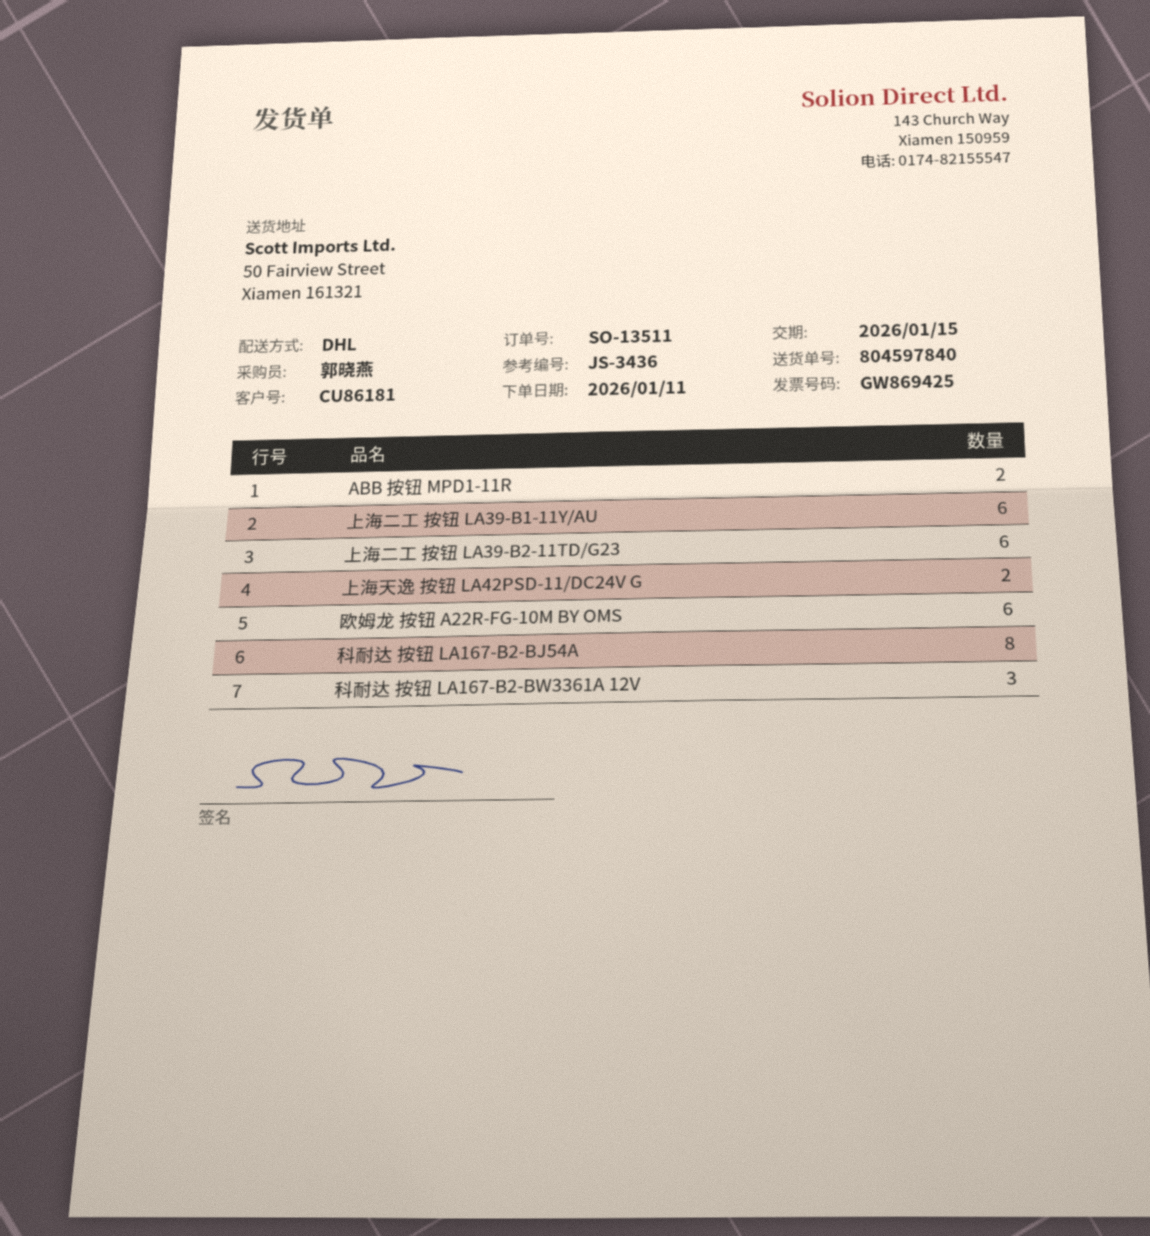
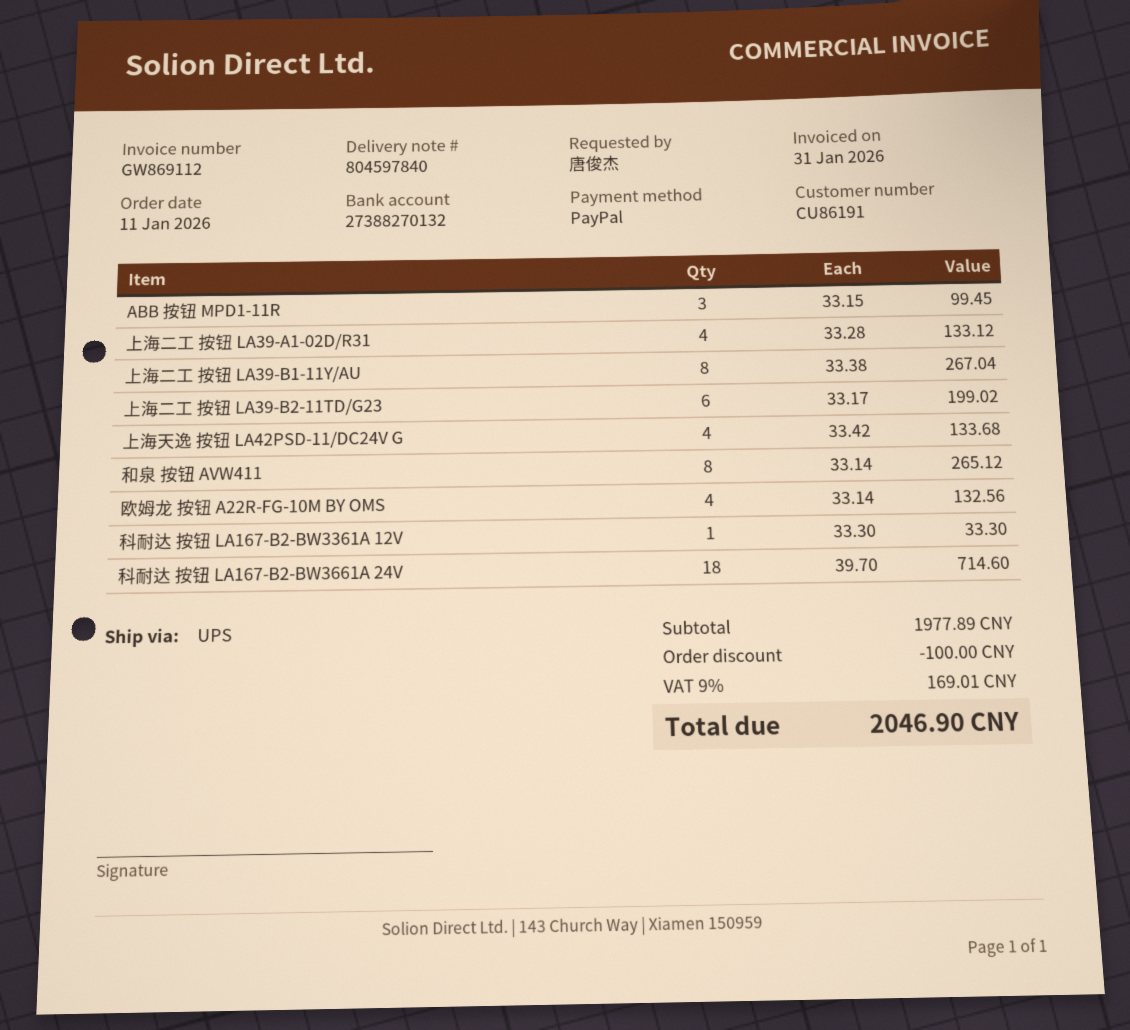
invoice number: GW869425 -> GW869112
customer number: CU86181 -> CU86191
ordered by: 郭晓燕 -> 唐俊杰
shipping method: DHL -> UPS
ABB 按钮 MPD1-11R: 2 -> 3
上海二工 按钮 LA39-B1-11Y/AU: 6 -> 8
上海天逸 按钮 LA42PSD-11/DC24V G: 2 -> 4
欧姆龙 按钮 A22R-FG-10M BY OMS: 6 -> 4
科耐达 按钮 LA167-B2-BJ54A: 8 -> none
科耐达 按钮 LA167-B2-BW3361A 12V: 3 -> 1
上海二工 按钮 LA39-A1-02D/R31: none -> 4
和泉 按钮 AVW411: none -> 8
科耐达 按钮 LA167-B2-BW3661A 24V: none -> 18

